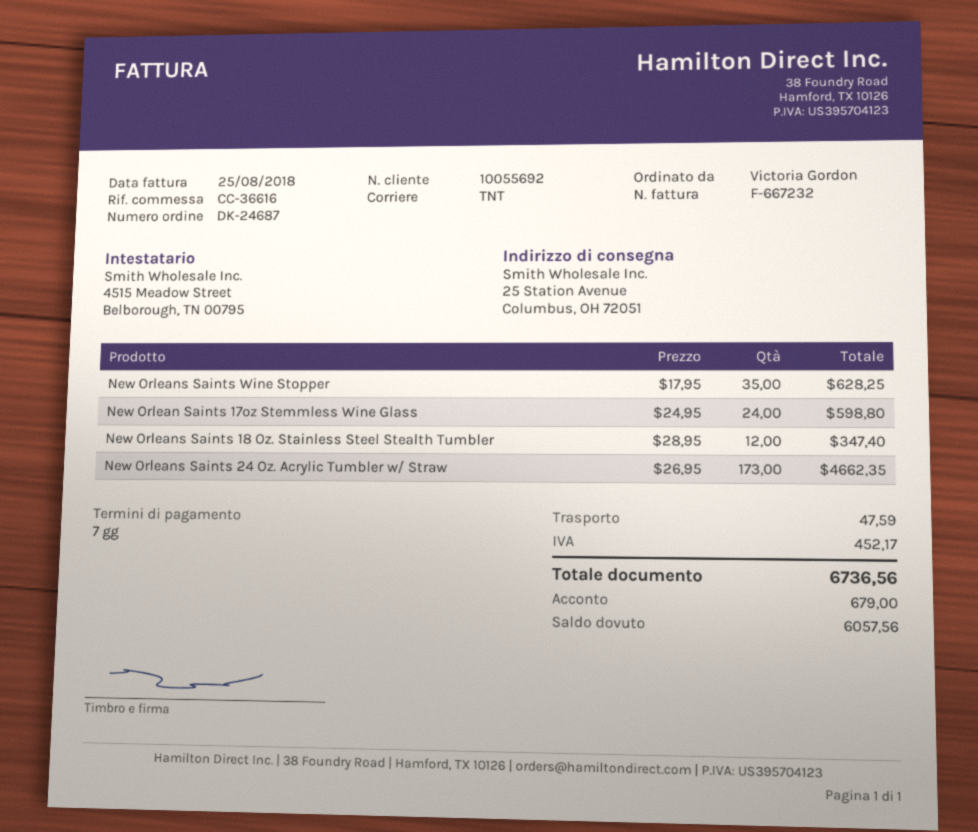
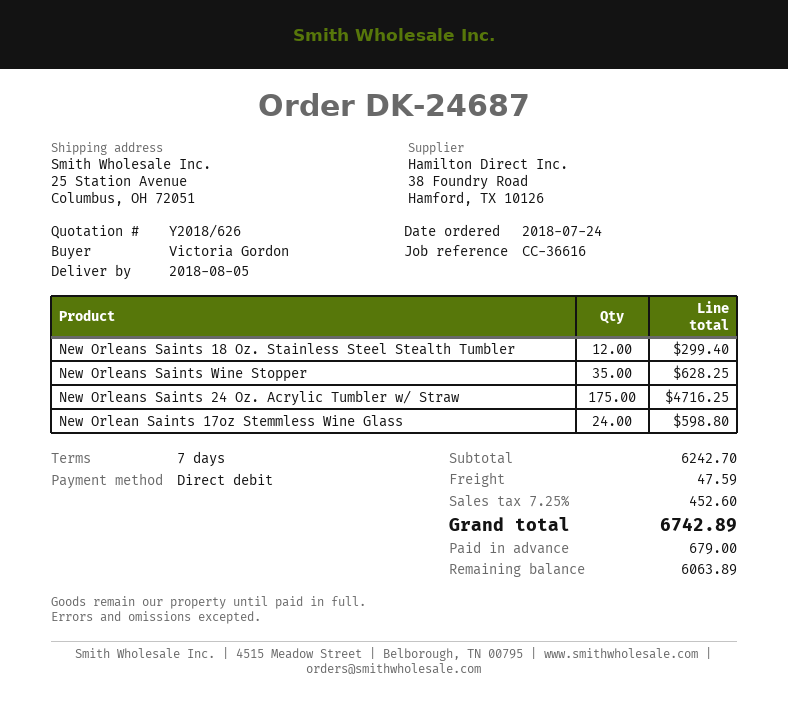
New Orleans Saints 18 Oz. Stainless Steel Stealth Tumbler: 12 for 347.40 -> 12 for 299.40
New Orleans Saints 24 Oz. Acrylic Tumbler w/ Straw: 173 for 4662.35 -> 175 for 4716.25
tax: 452.17 -> 452.60
total: 6736.56 -> 6742.89
balance: 6057.56 -> 6063.89

